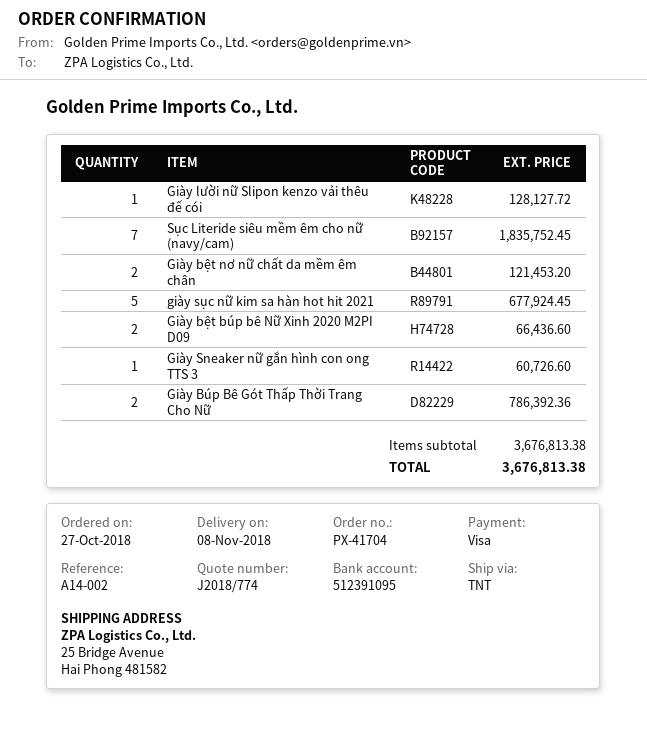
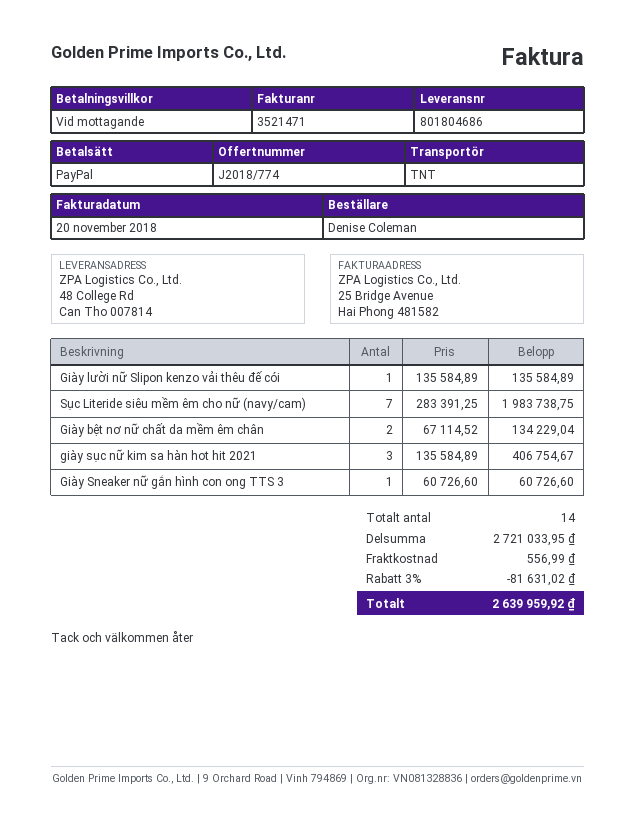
payment method: Visa -> PayPal
ship to: 25 Bridge Avenue, Hai Phong 481582 -> 48 College Rd, Can Tho 007814
Giày lười nữ Slipon kenzo vải thêu đế cói: 1 for 128127.72 -> 1 for 135584.89
Sục Literide siêu mềm êm cho nữ (navy/cam): 7 for 1835752.45 -> 7 for 1983738.75
Giày bệt nơ nữ chất da mềm êm chân: 2 for 121453.20 -> 2 for 134229.04
giày sục nữ kim sa hàn hot hit 2021: 5 for 677924.45 -> 3 for 406754.67
Giày bệt búp bê Nữ Xinh 2020 M2PI D09: 2 for 66436.60 -> none
Giày Búp Bê Gót Thấp Thời Trang Cho Nữ: 2 for 786392.36 -> none
subtotal: 3676813.38 -> 2721033.95
discount: none -> 3% = 81631.02
shipping: none -> 556.99
total: 3676813.38 -> 2639959.92

